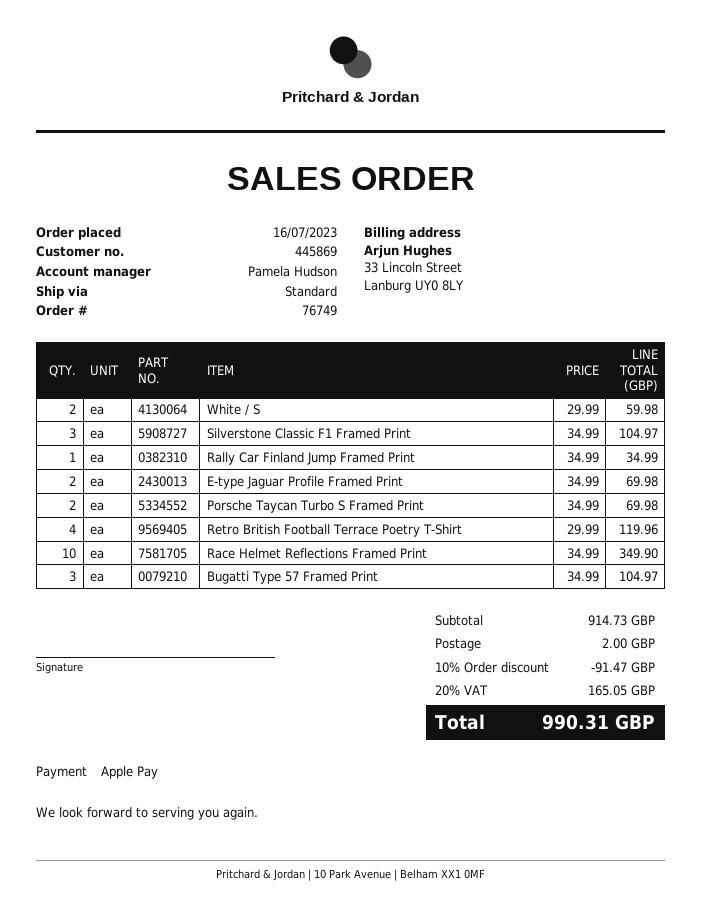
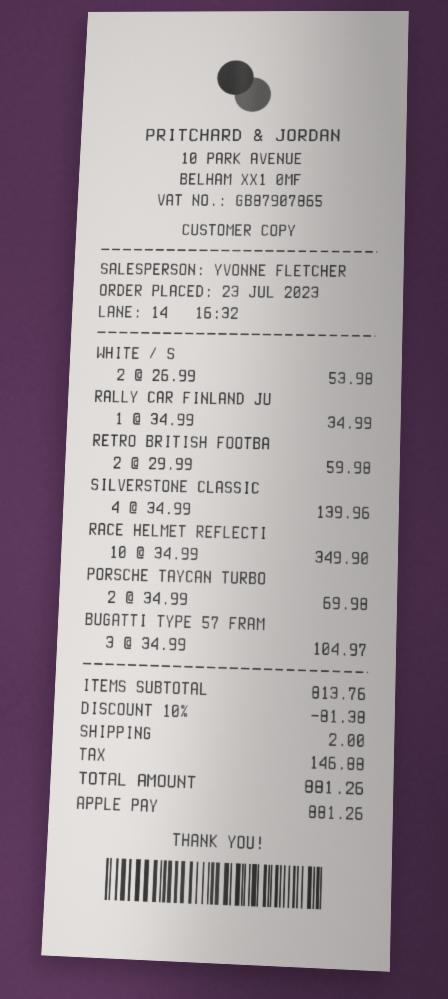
order date: 2023-07-16 -> 2023-07-23
sales rep: Pamela Hudson -> YVONNE FLETCHER
White / S: 2 x 29.99 = 59.98 -> 2 x 26.99 = 53.98
Silverstone Classic F1 Framed Print: 3 x 34.99 = 104.97 -> 4 x 34.99 = 139.96
E-type Jaguar Profile Framed Print: 2 x 34.99 = 69.98 -> none
Retro British Football Terrace Poetry T-Shirt: 4 x 29.99 = 119.96 -> 2 x 29.99 = 59.98
subtotal: 914.73 -> 813.76
discount: 10% = 91.47 -> 10% = 81.38
tax: 165.05 -> 146.88
total: 990.31 -> 881.26

